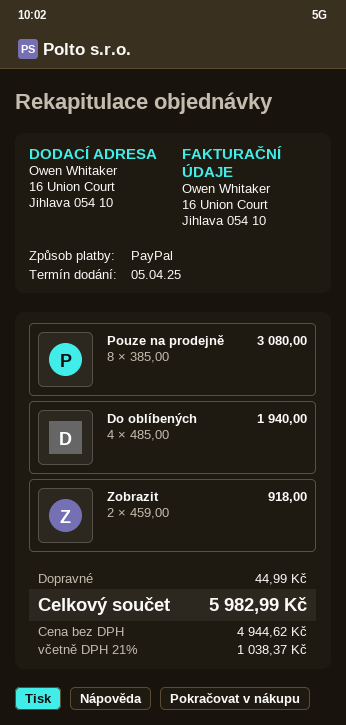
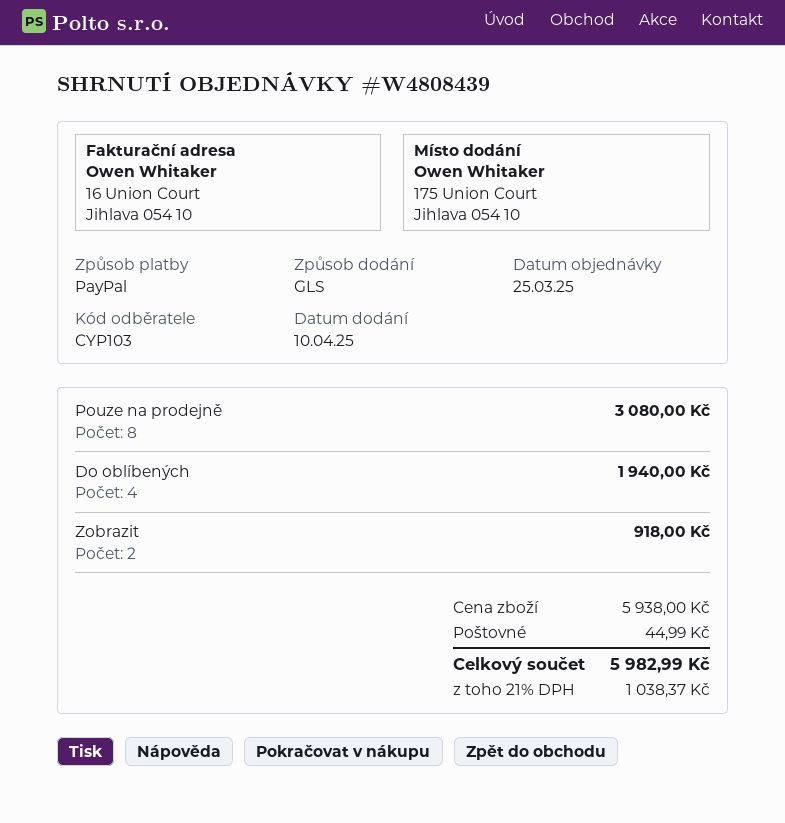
delivery date: 2025-04-05 -> 2025-04-10
ship to: 16 Union Court, Jihlava 054 10 -> 175 Union Court, Jihlava 054 10

